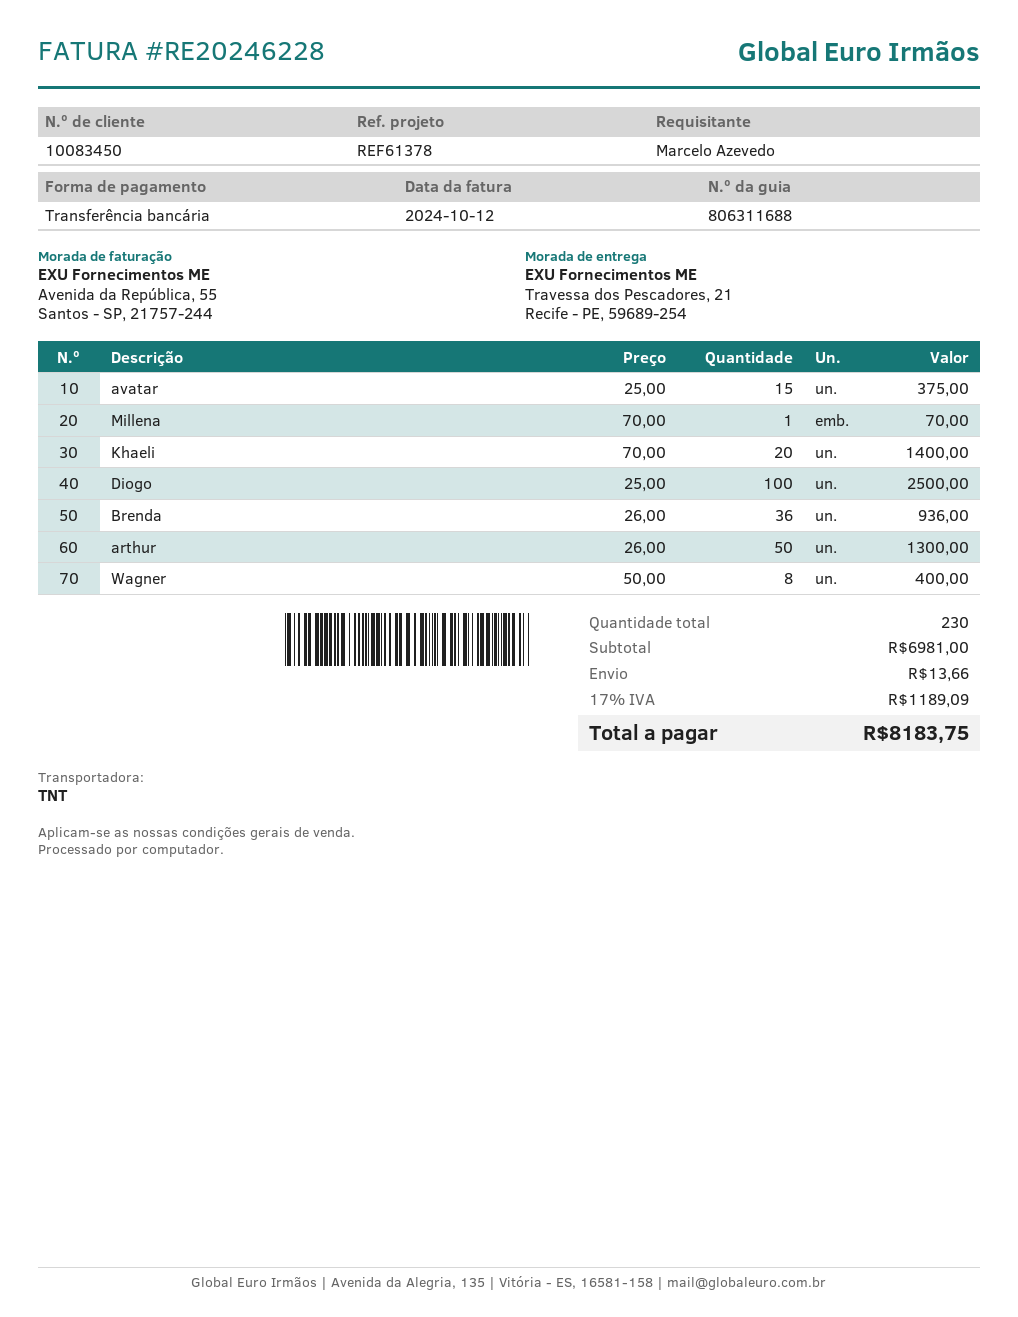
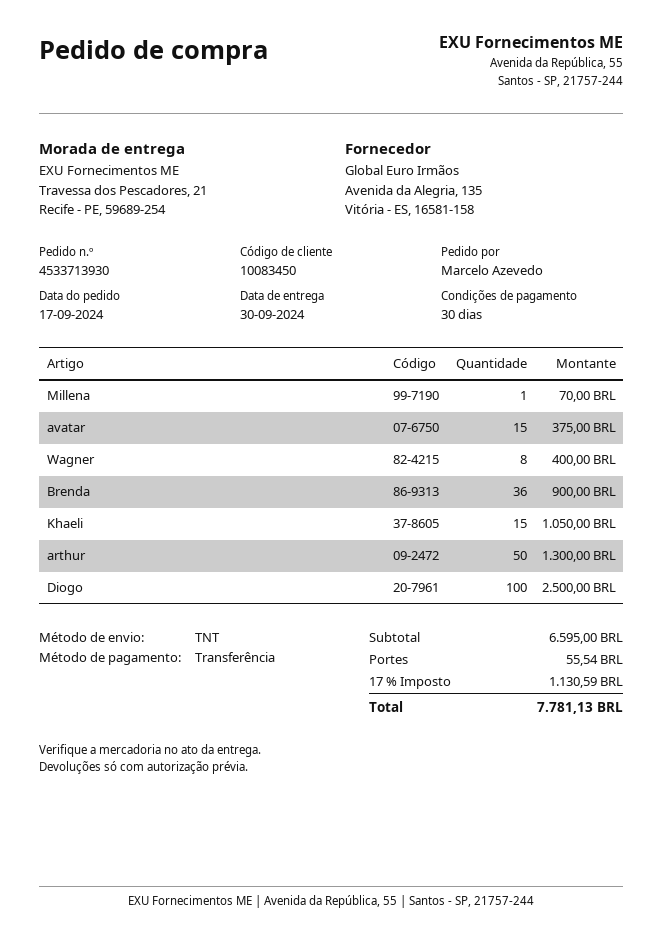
Khaeli: 20 for 1400.00 -> 15 for 1050.00
Brenda: 36 for 936.00 -> 36 for 900.00
subtotal: 6981.00 -> 6595.00
shipping: 13.66 -> 55.54
tax: 17% = 1189.09 -> 17% = 1130.59
total: 8183.75 -> 7781.13

